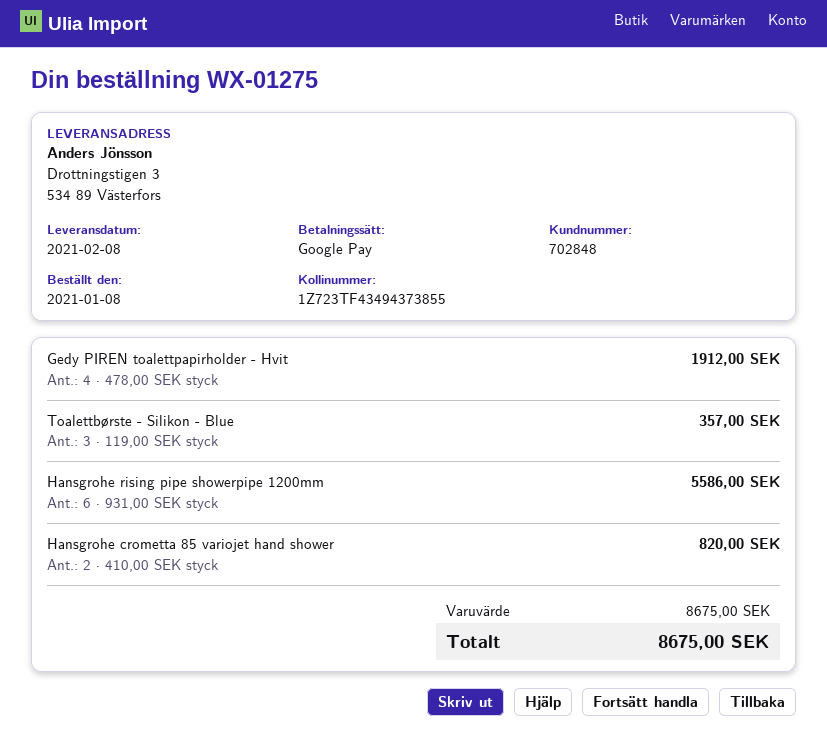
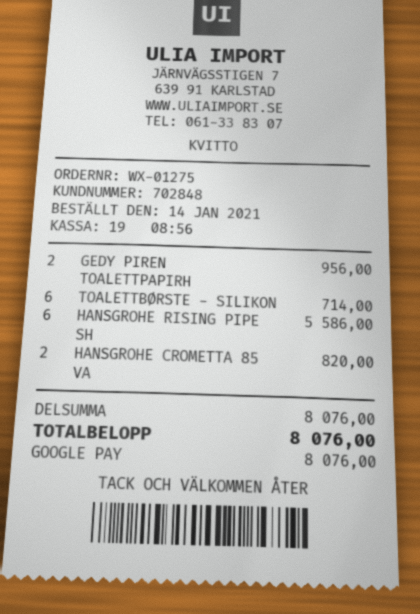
order date: 2021-01-08 -> 2021-01-14
Gedy PIREN toalettpapirholder - Hvit: 4 for 1912.00 -> 2 for 956.00
Toalettbørste - Silikon - Blue: 3 for 357.00 -> 6 for 714.00
subtotal: 8675.00 -> 8076.00
total: 8675.00 -> 8076.00

